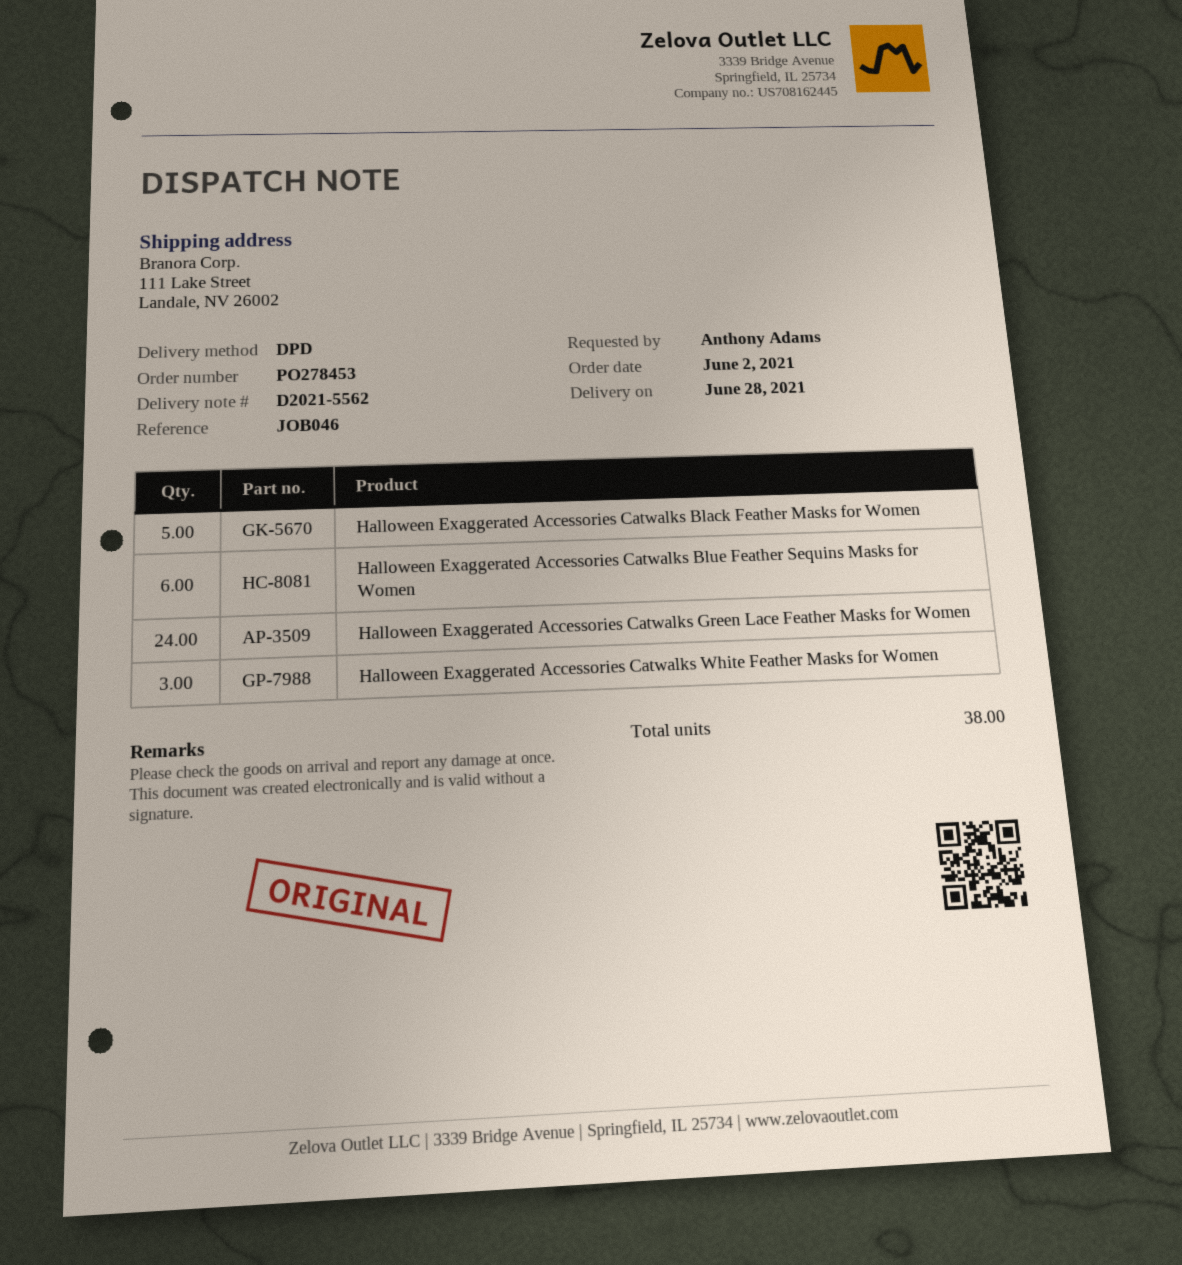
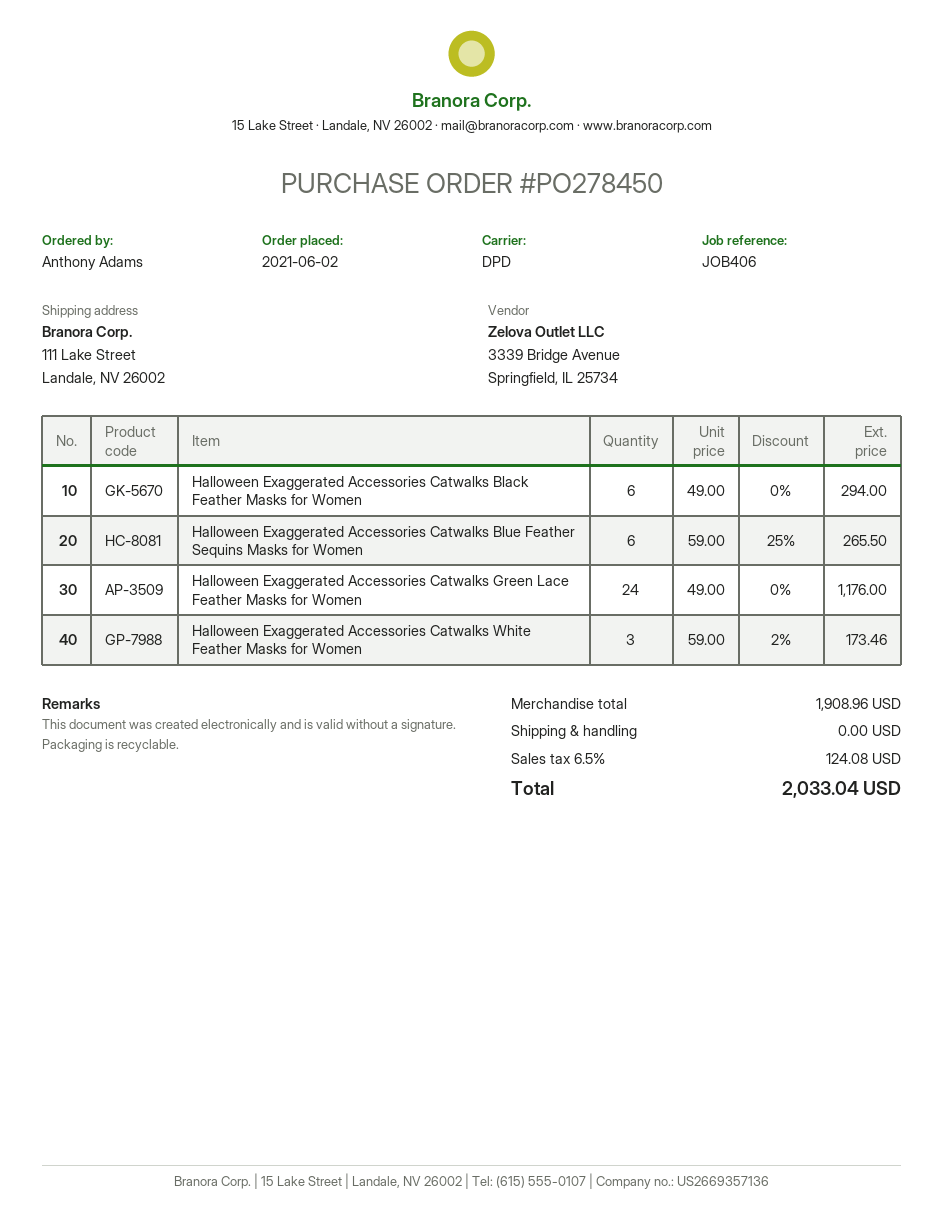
order number: PO278453 -> PO278450
reference: JOB046 -> JOB406
Halloween Exaggerated Accessories Catwalks Black Feather Masks for Women: 5 -> 6

